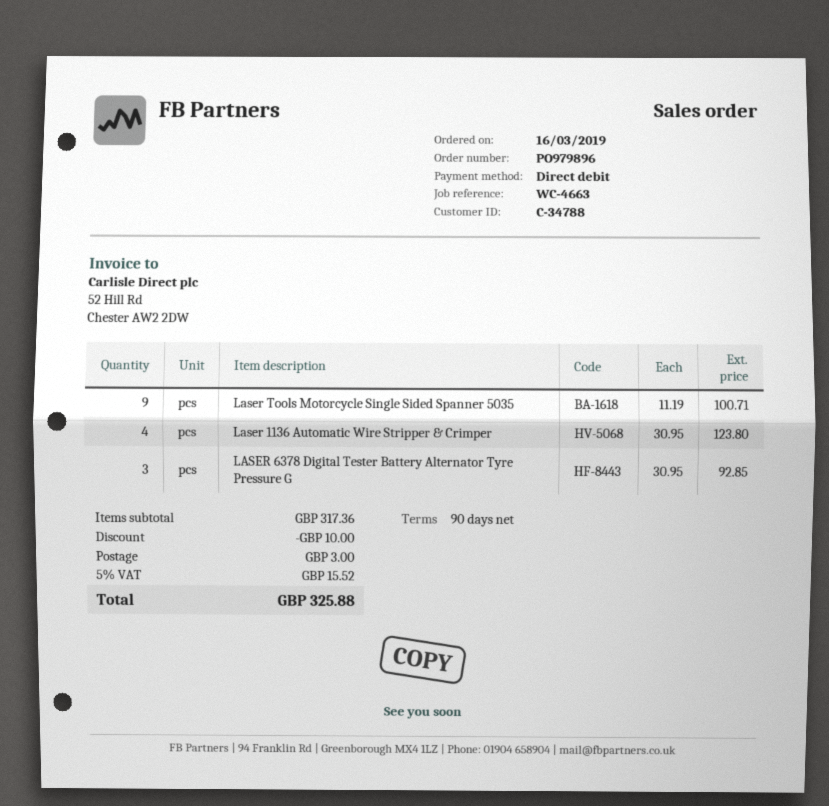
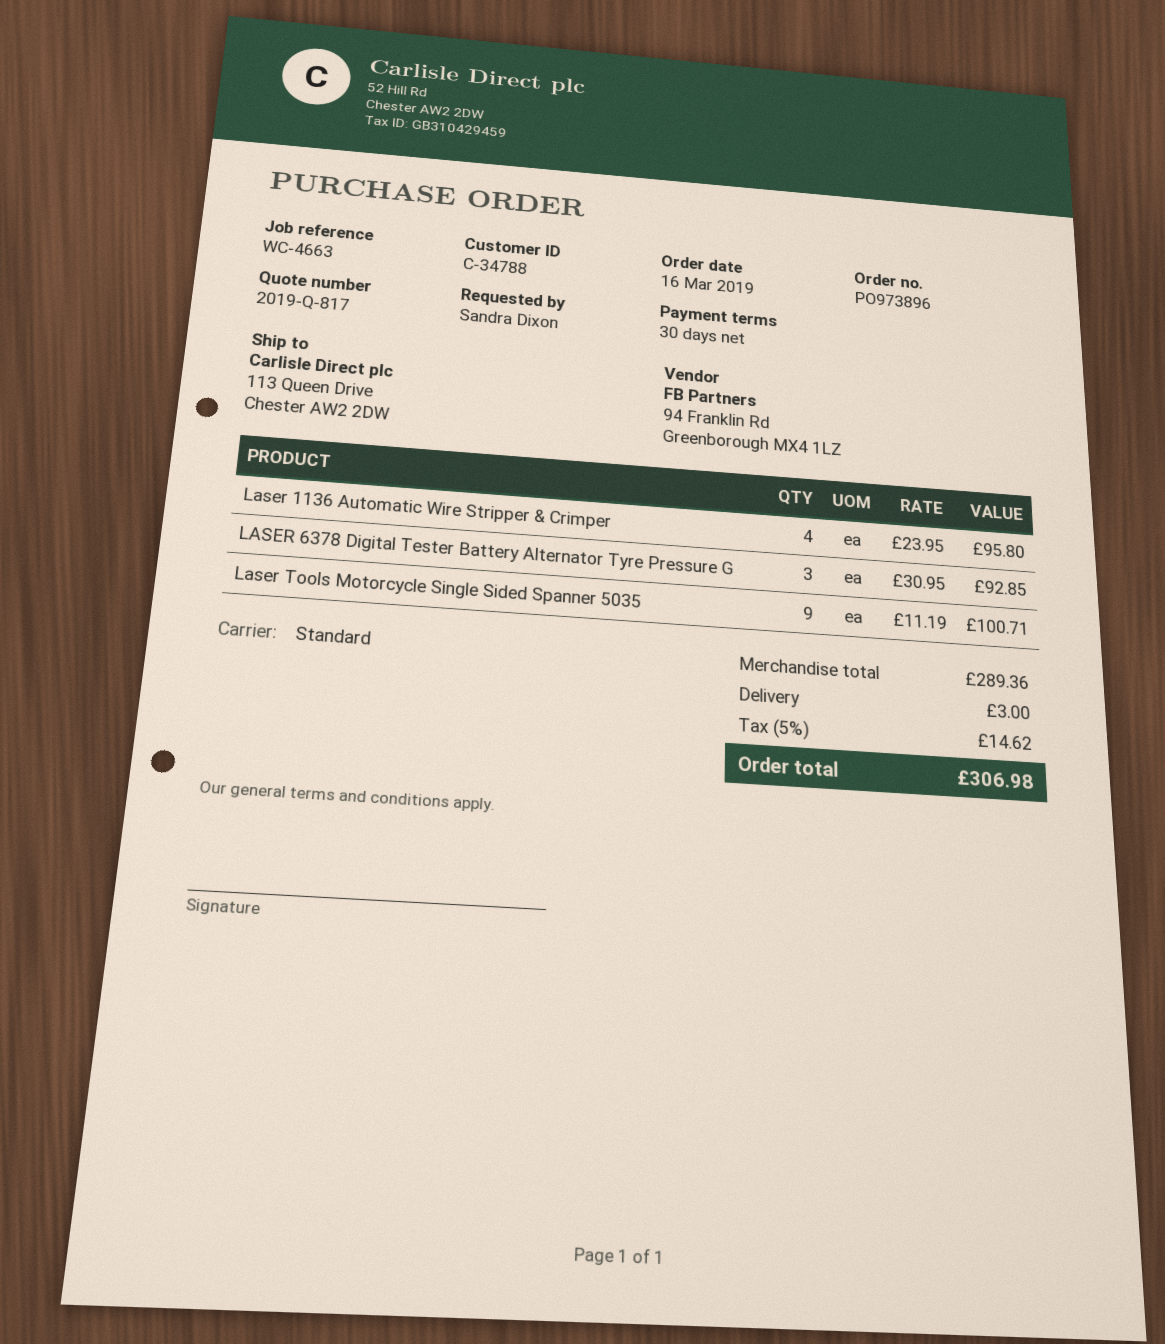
order number: PO979896 -> PO973896
payment terms: 90 days -> 30 days
Laser 1136 Automatic Wire Stripper & Crimper: 4 x 30.95 = 123.80 -> 4 x 23.95 = 95.80
subtotal: 317.36 -> 289.36
discount: 10.00 -> none
tax: 5% = 15.52 -> 5% = 14.62
total: 325.88 -> 306.98

